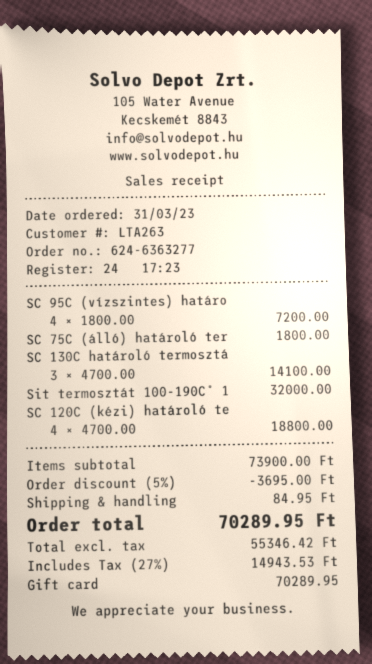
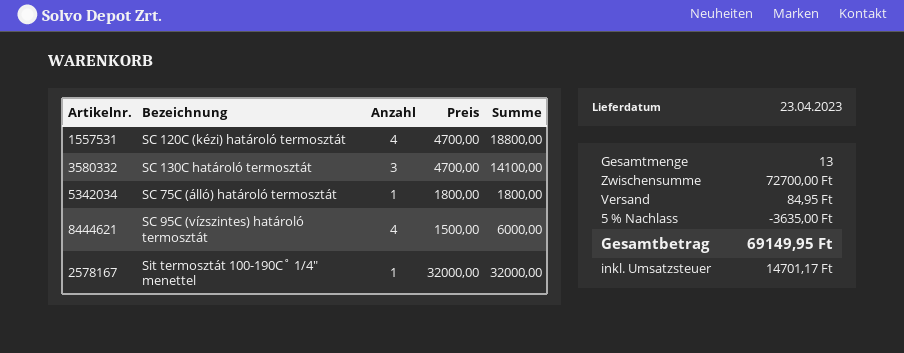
SC 95C (vízszintes) határo: 4 x 1800.00 = 7200.00 -> 4 x 1500.00 = 6000.00
subtotal: 73900.00 -> 72700.00
discount: 5% = 3695.00 -> 5% = 3635.00
tax: 14943.53 -> 14701.17
total: 70289.95 -> 69149.95

